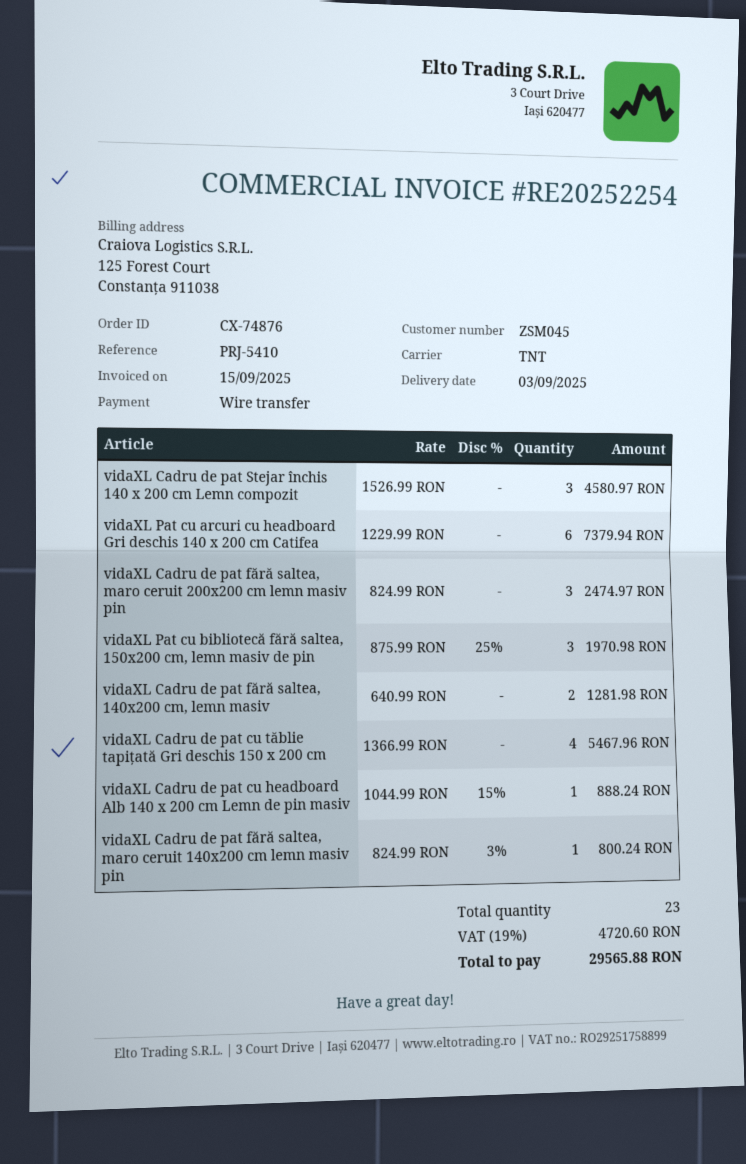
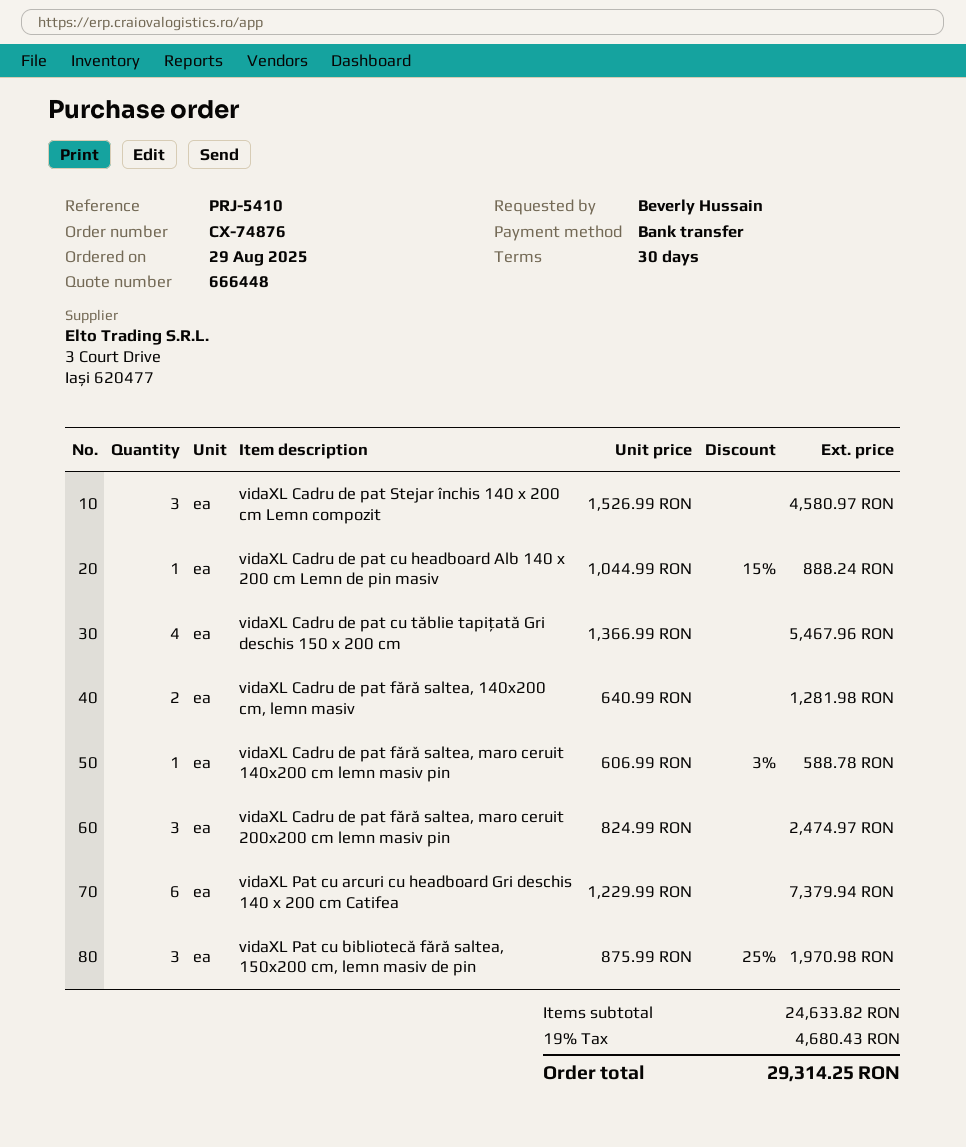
vidaXL Cadru de pat fără saltea, maro ceruit 140x200 cm lemn masiv pin: 1 x 824.99 - 3% = 800.24 -> 1 x 606.99 - 3% = 588.78
tax: 19% = 4720.60 -> 19% = 4680.43
total: 29565.88 -> 29314.25

